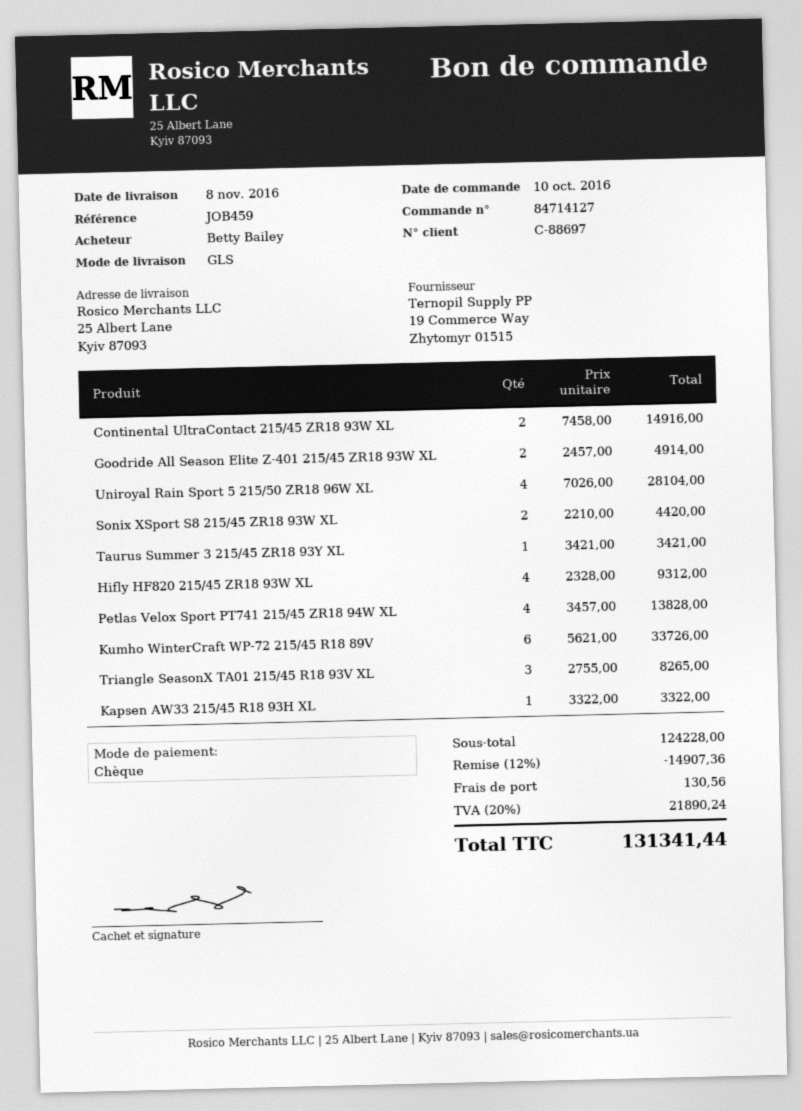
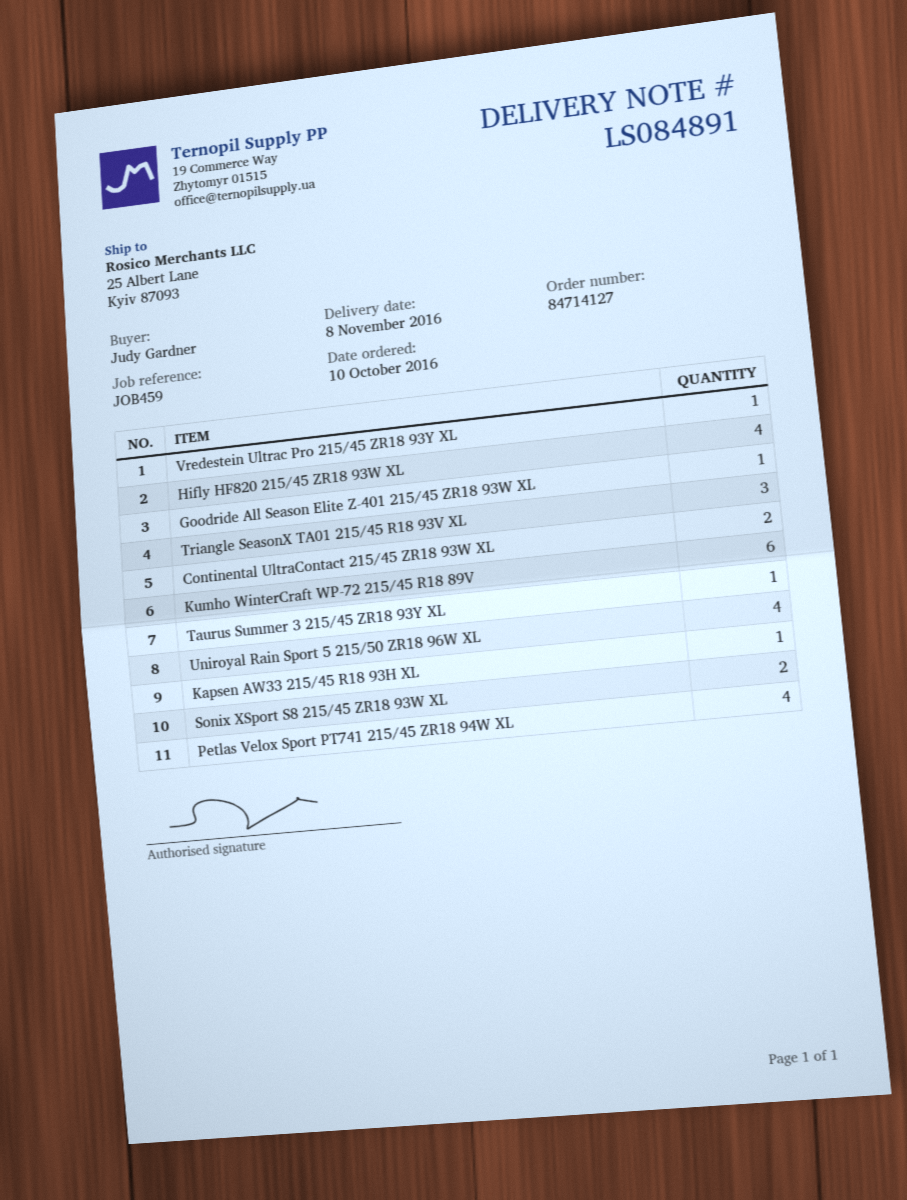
ordered by: Betty Bailey -> Judy Gardner
Goodride All Season Elite Z-401 215/45 ZR18 93W XL: 2 -> 1
Vredestein Ultrac Pro 215/45 ZR18 93Y XL: none -> 1

